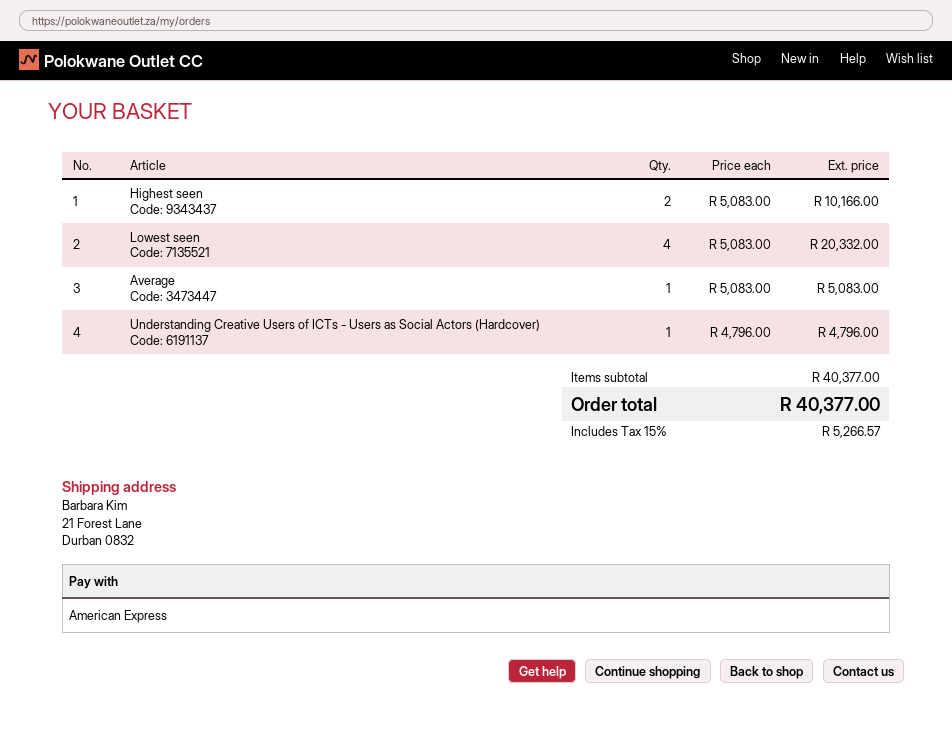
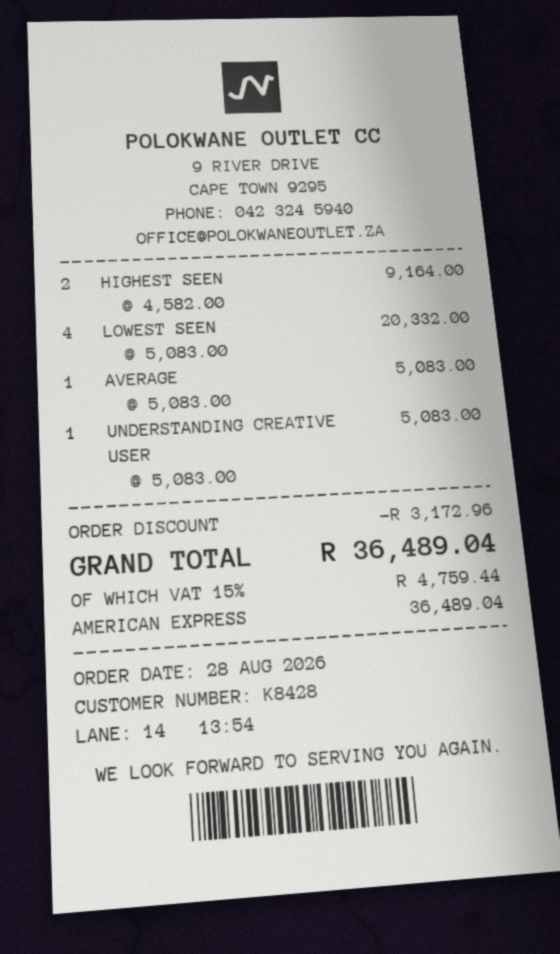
Highest seen: 2 x 5083.00 = 10166.00 -> 2 x 4582.00 = 9164.00
Understanding Creative Users of ICTs - Users as Social Actors (Hardcover): 1 x 4796.00 = 4796.00 -> 1 x 5083.00 = 5083.00
discount: none -> 3172.96
tax: 15% = 5266.57 -> 15% = 4759.44
total: 40377.00 -> 36489.04

